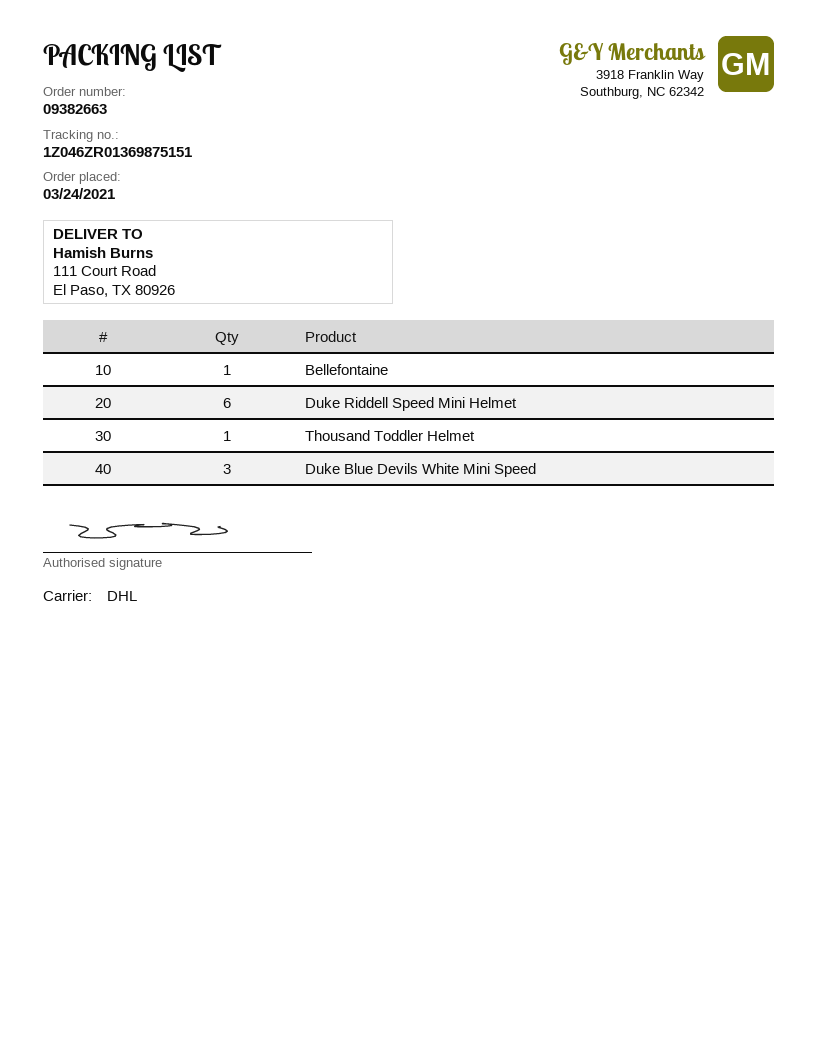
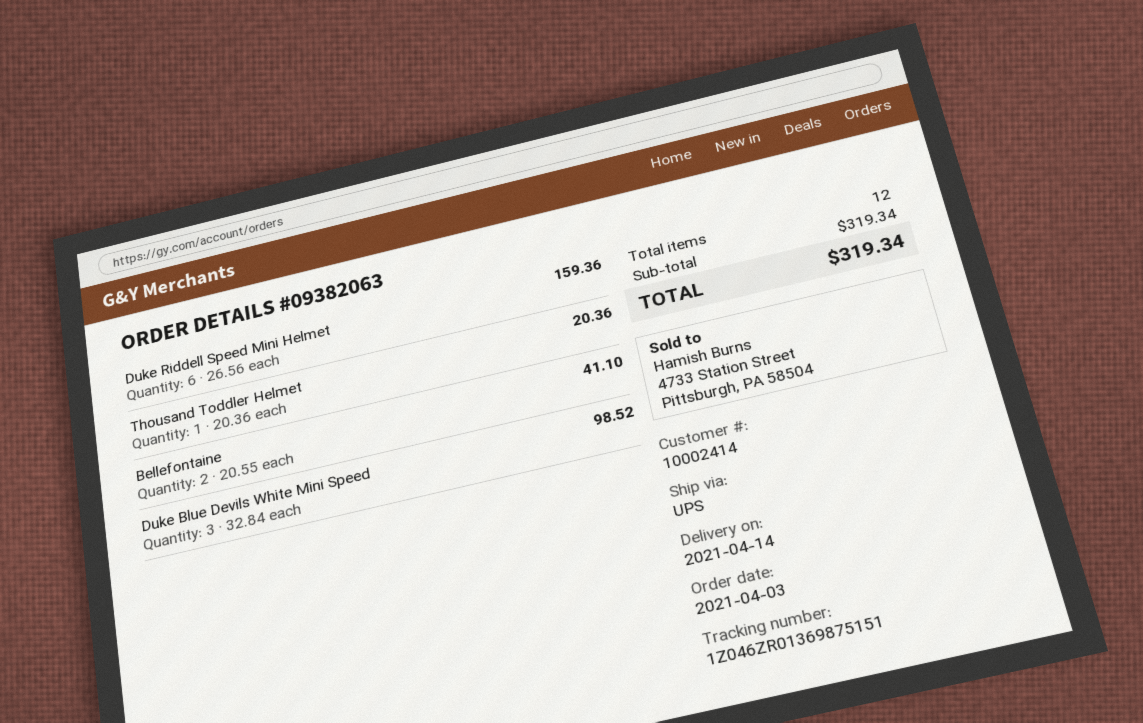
order number: 09382663 -> 09382063
order date: 2021-03-24 -> 2021-04-03
shipping method: DHL -> UPS
Bellefontaine: 1 -> 2

